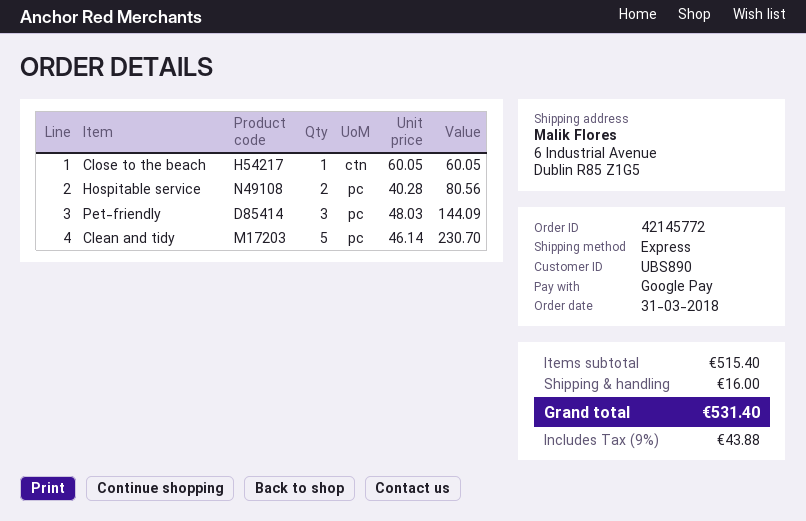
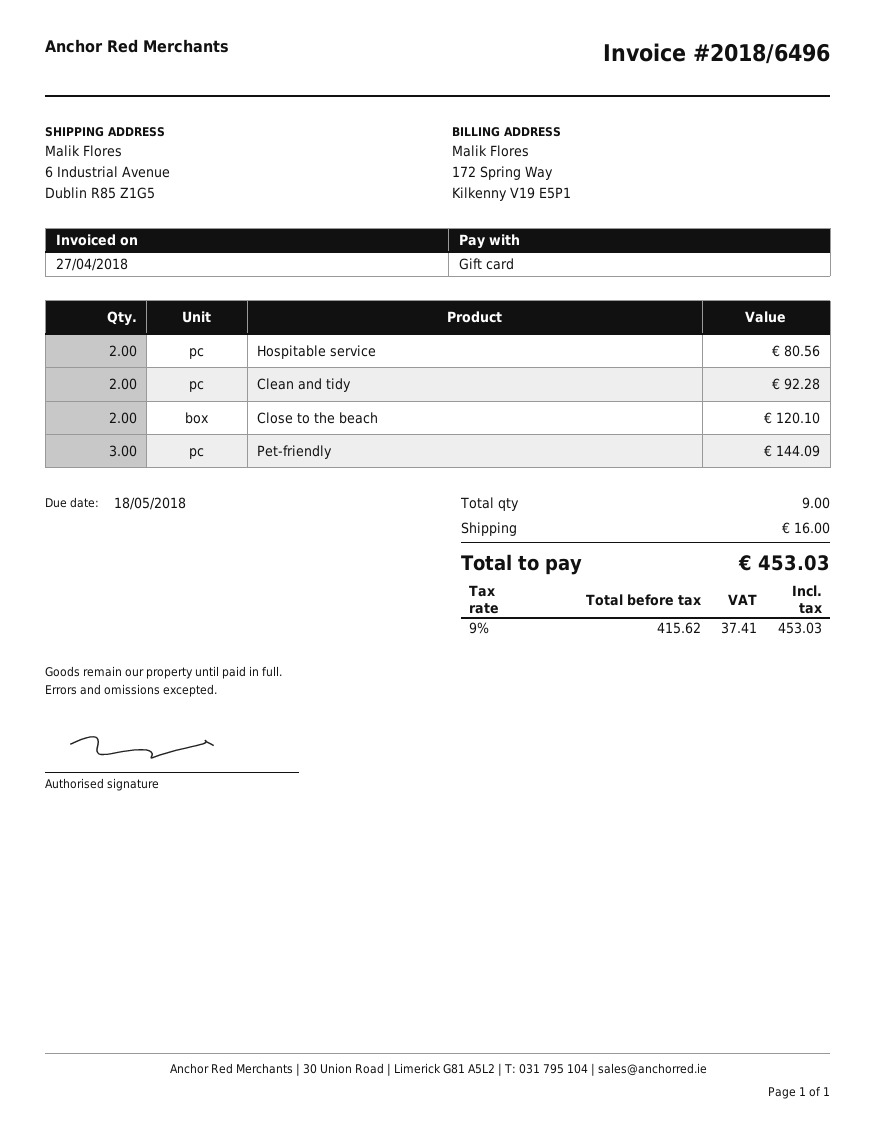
payment method: Google Pay -> gift card
Close to the beach: 1 for 60.05 -> 2 for 120.10
Clean and tidy: 5 for 230.70 -> 2 for 92.28
tax: 9% = 43.88 -> 9% = 37.41
total: 531.40 -> 453.03

